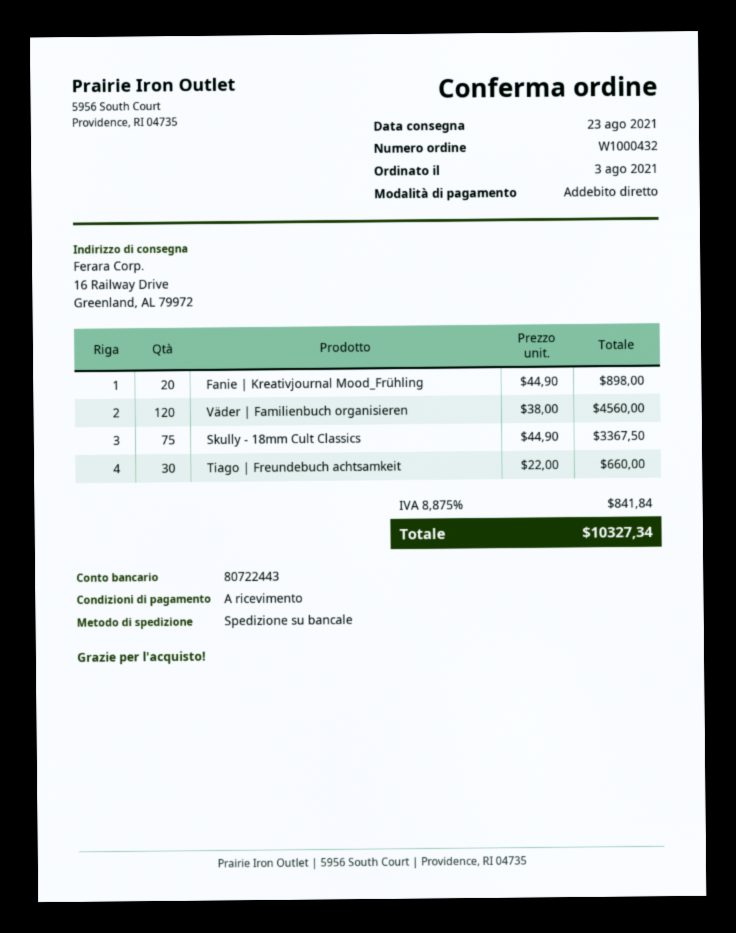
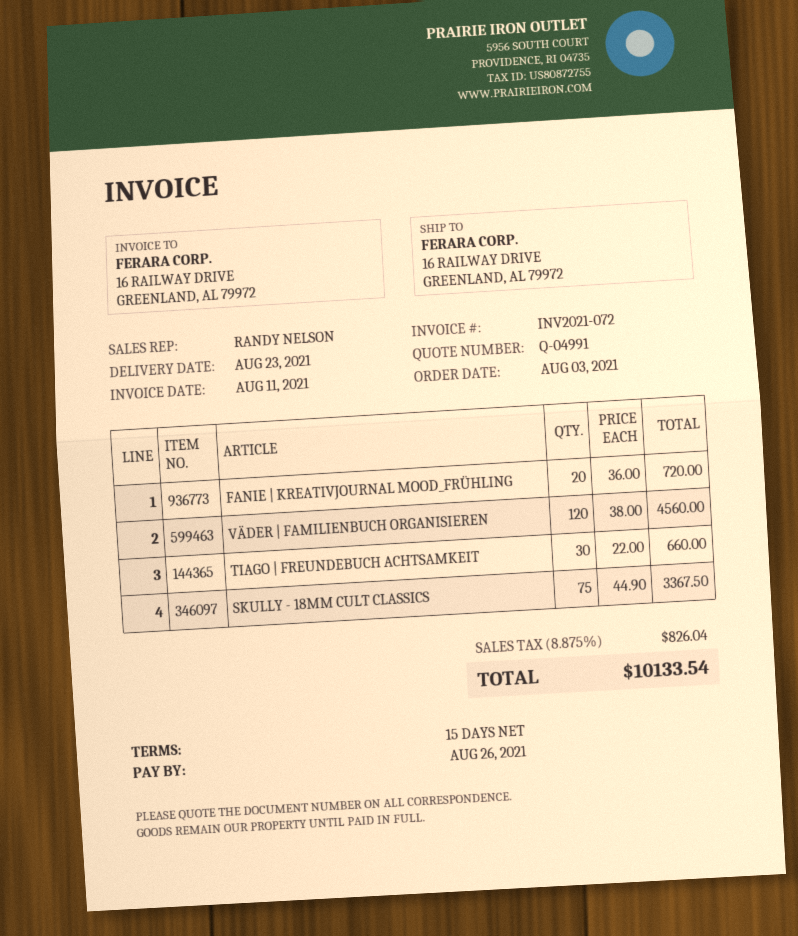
payment terms: on receipt -> 15 days
Fanie | Kreativjournal Mood_Frühling: 20 x 44.90 = 898.00 -> 20 x 36.00 = 720.00
tax: 8.875% = 841.84 -> 8.875% = 826.04
total: 10327.34 -> 10133.54

